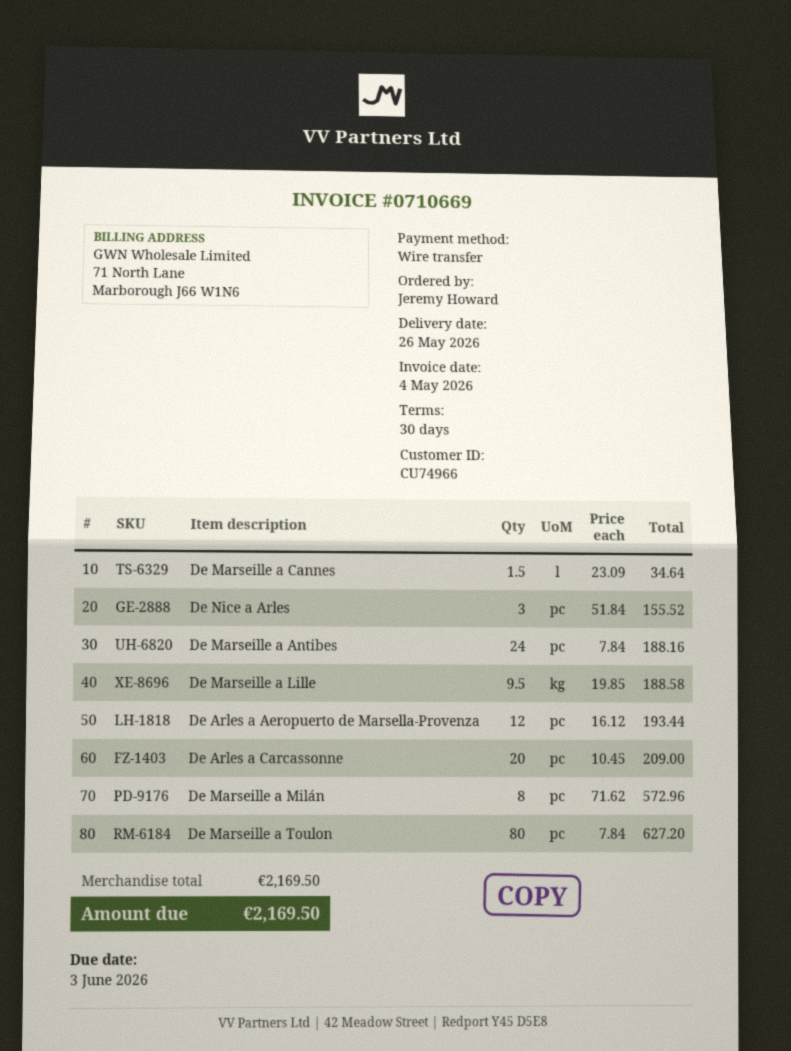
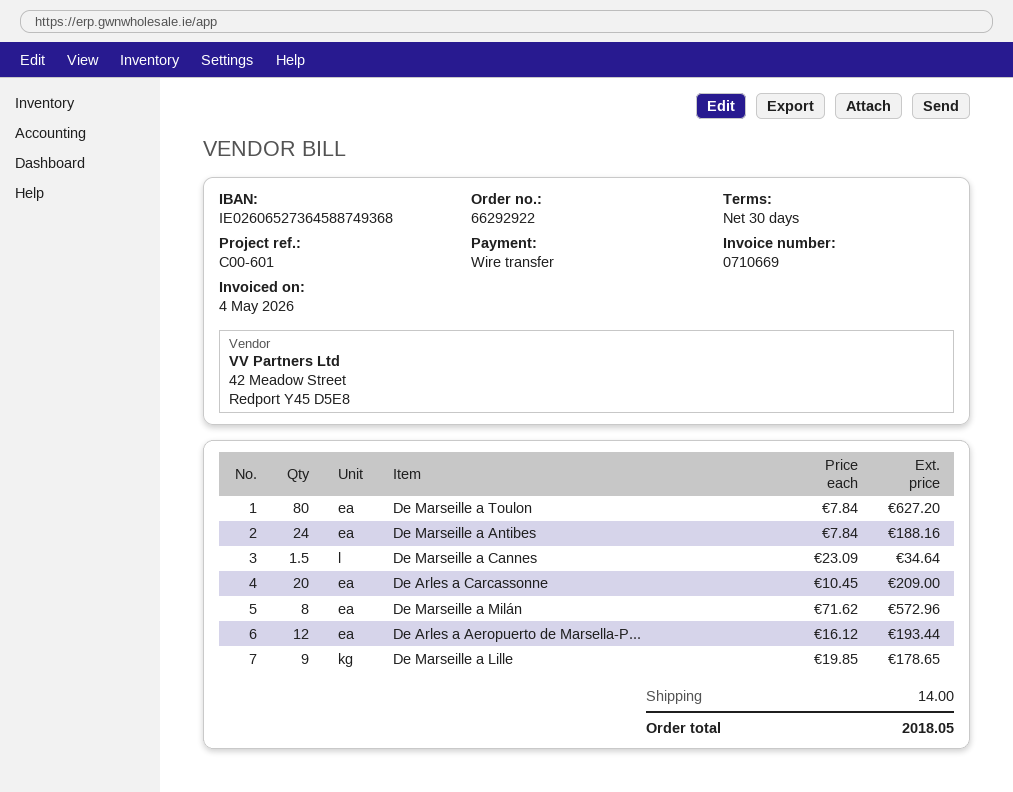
De Nice a Arles: 3 x 51.84 = 155.52 -> none
De Marseille a Lille: 9.5 x 19.85 = 188.58 -> 9 x 19.85 = 178.65
shipping: none -> 14.00
total: 2169.50 -> 2018.05

